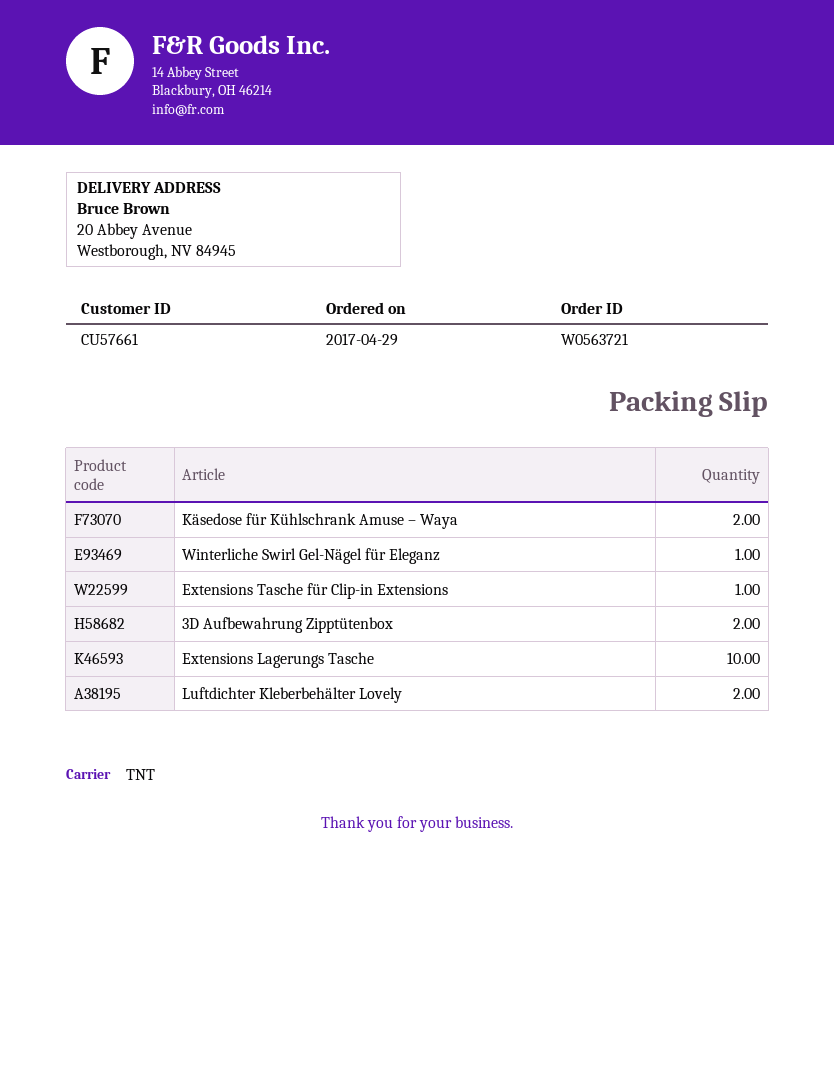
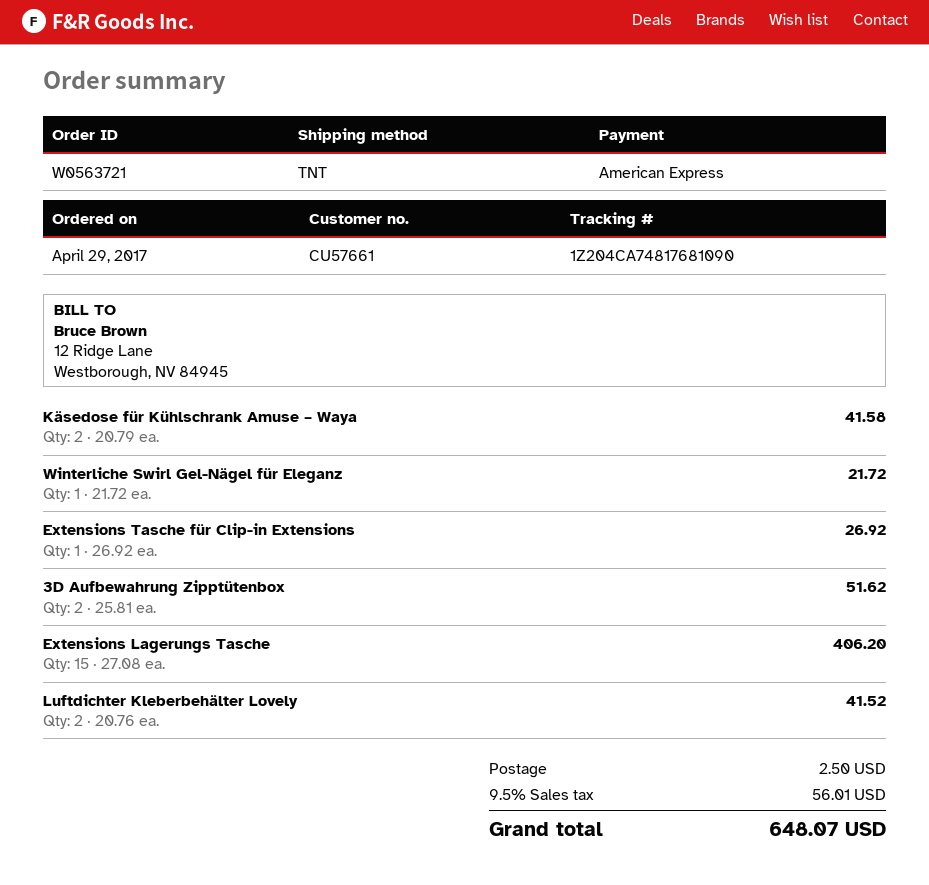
Extensions Lagerungs Tasche: 10 -> 15

